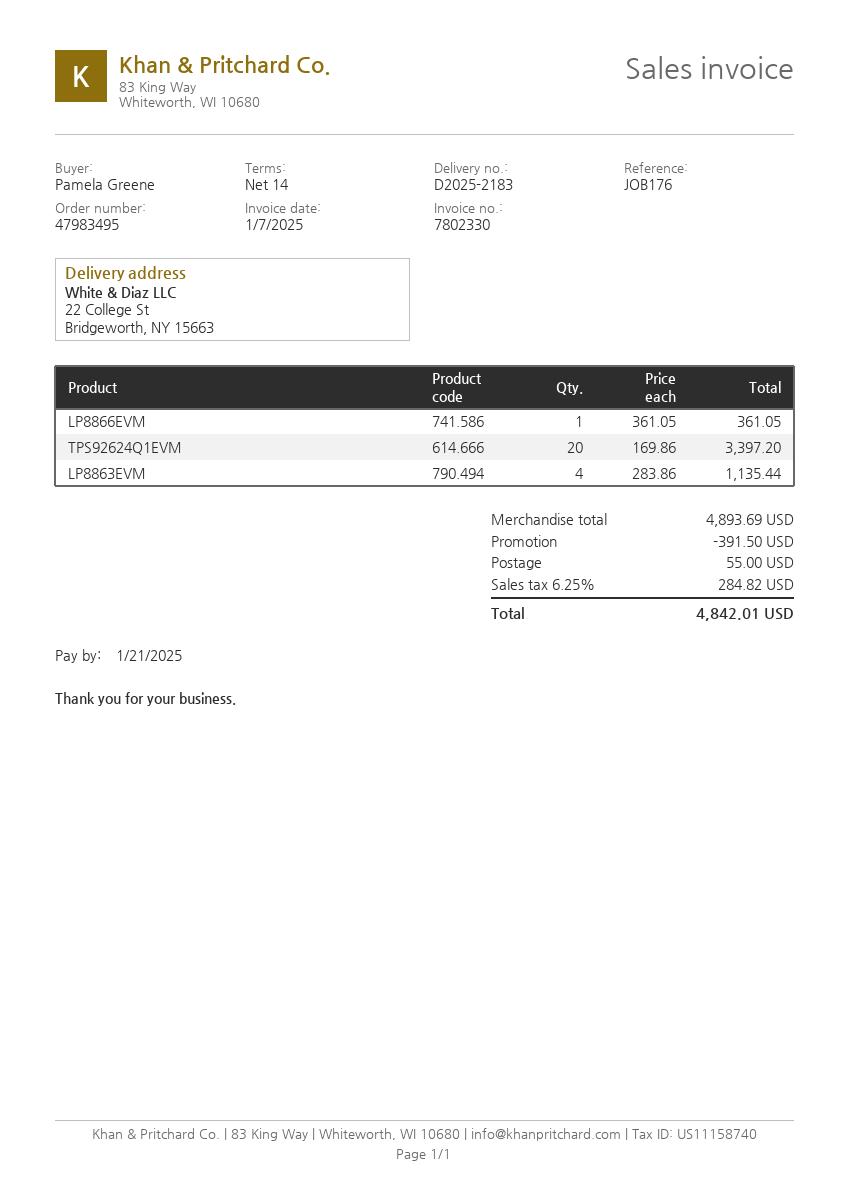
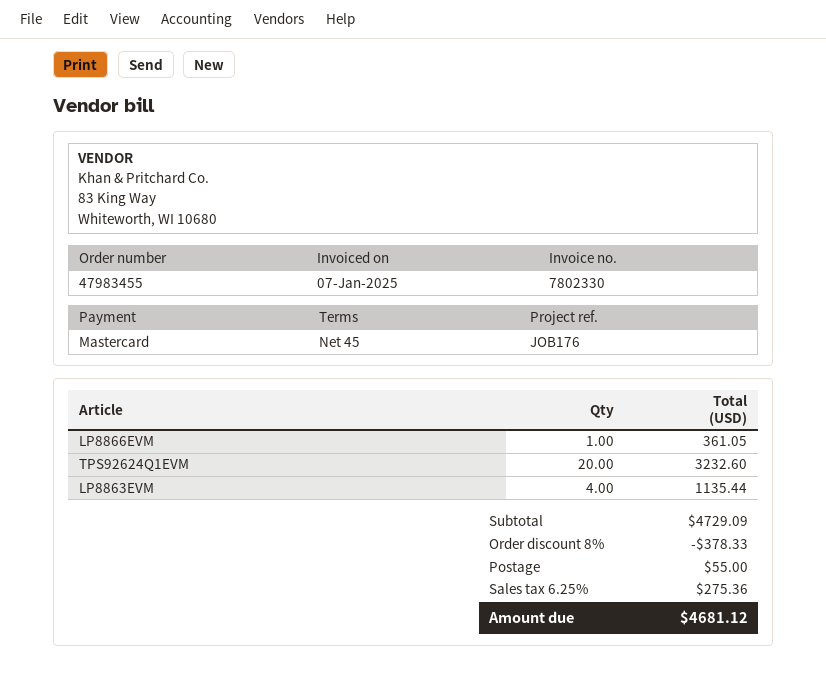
order number: 47983495 -> 47983455
payment terms: 14 days -> 45 days
TPS92624Q1EVM: 20 for 3397.20 -> 20 for 3232.60
subtotal: 4893.69 -> 4729.09
discount: 391.50 -> 378.33
tax: 6.25% = 284.82 -> 6.25% = 275.36
total: 4842.01 -> 4681.12

